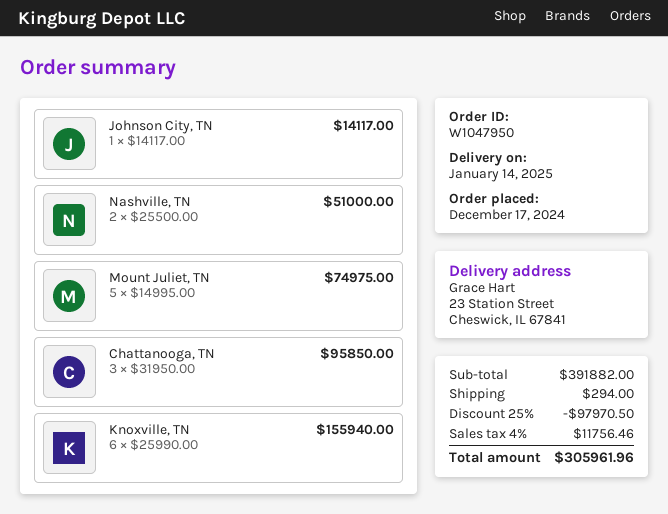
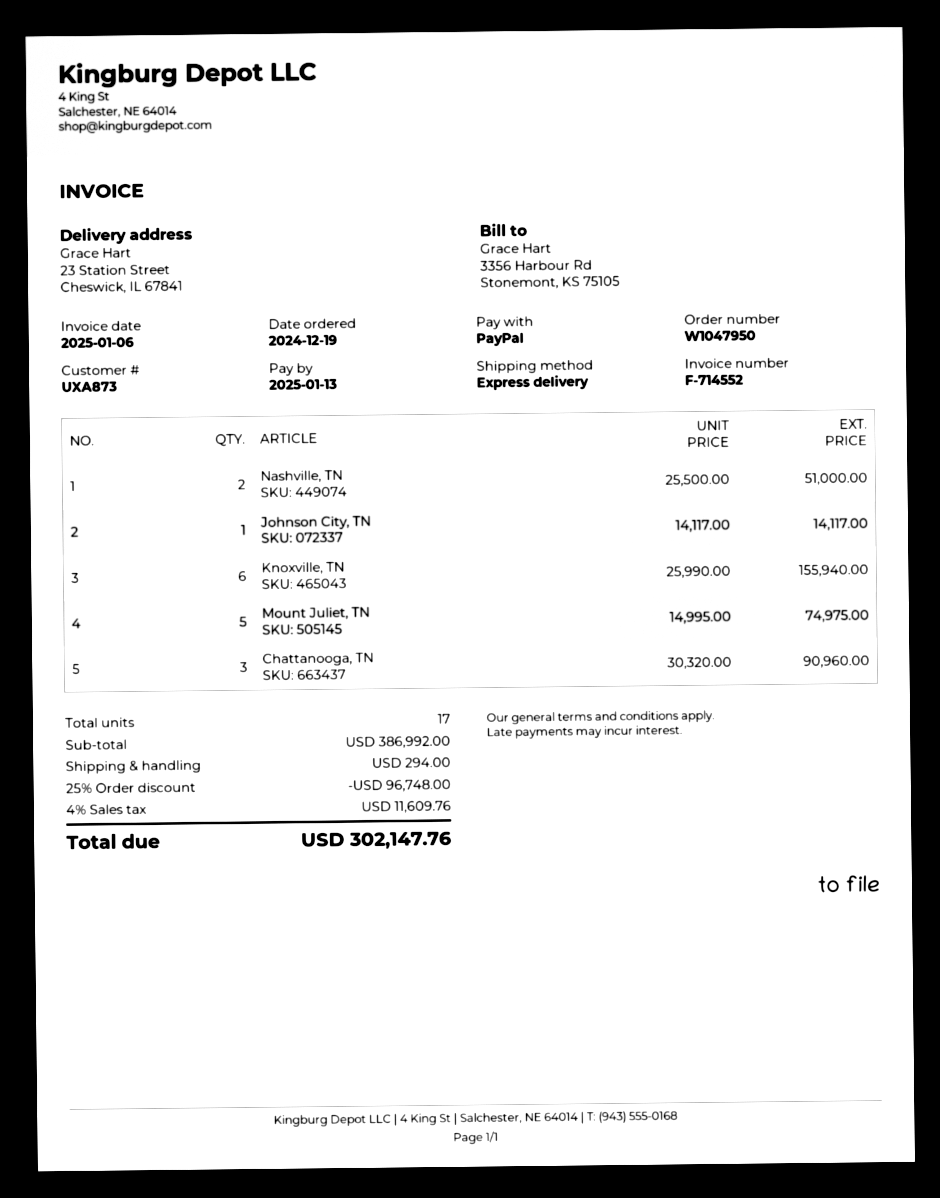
order date: 2024-12-17 -> 2024-12-19
Chattanooga, TN: 3 x 31950.00 = 95850.00 -> 3 x 30320.00 = 90960.00
subtotal: 391882.00 -> 386992.00
discount: 25% = 97970.50 -> 25% = 96748.00
tax: 4% = 11756.46 -> 4% = 11609.76
total: 305961.96 -> 302147.76

